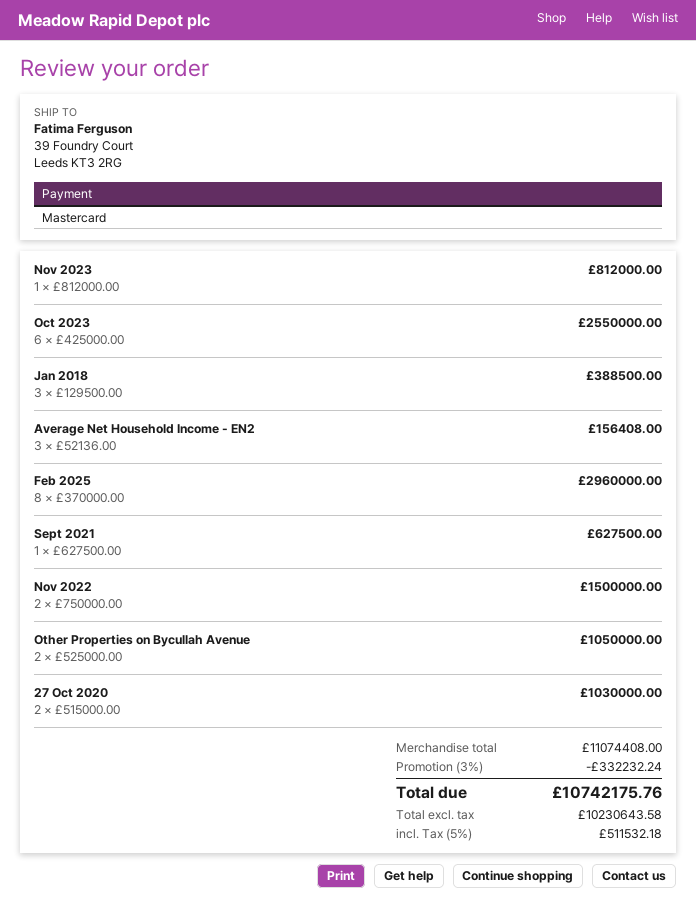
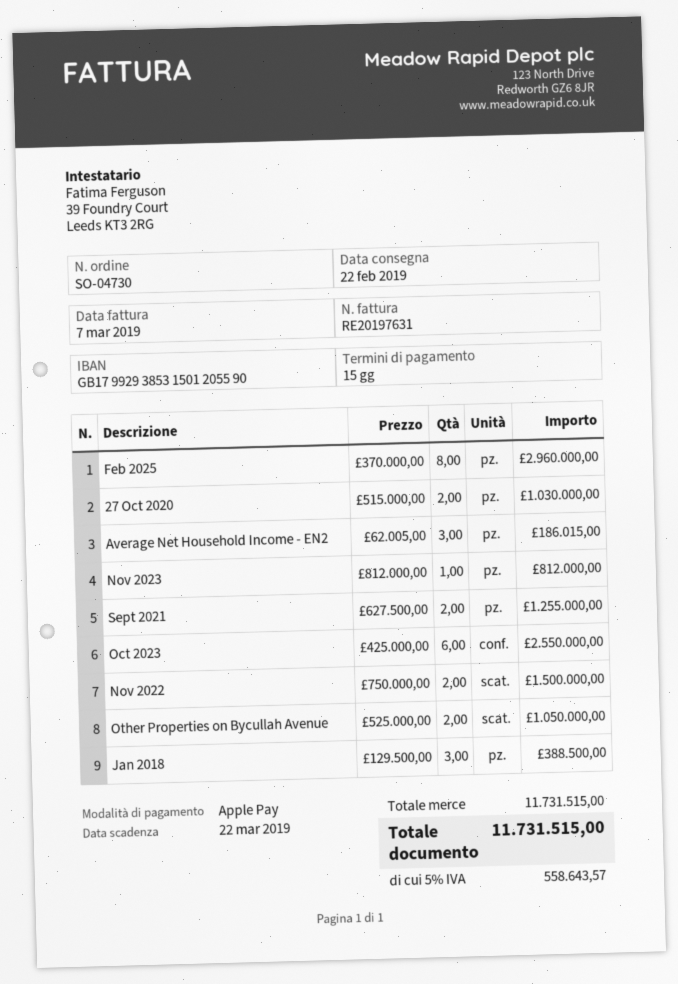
payment method: Mastercard -> Apple Pay
Average Net Household Income - EN2: 3 x 52136.00 = 156408.00 -> 3 x 62005.00 = 186015.00
Sept 2021: 1 x 627500.00 = 627500.00 -> 2 x 627500.00 = 1255000.00
subtotal: 11074408.00 -> 11731515.00
discount: 3% = 332232.24 -> none
tax: 5% = 511532.18 -> 5% = 558643.57
total: 10742175.76 -> 11731515.00

